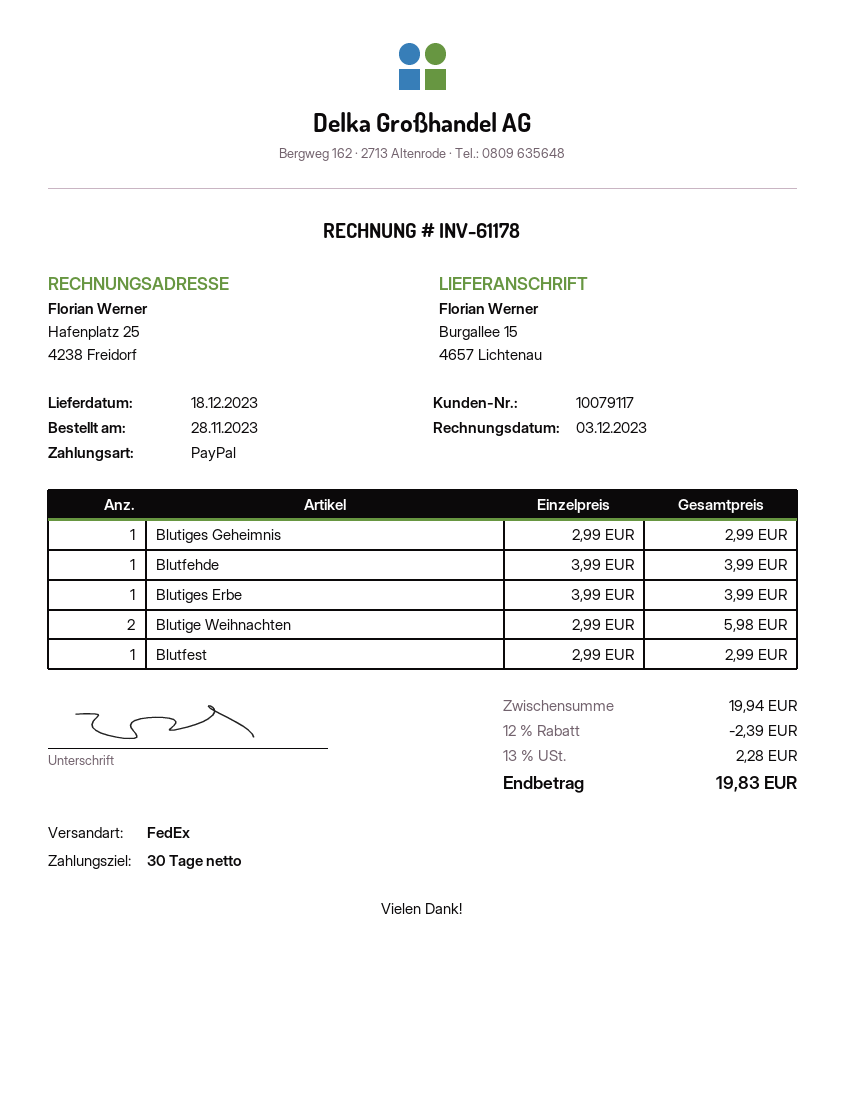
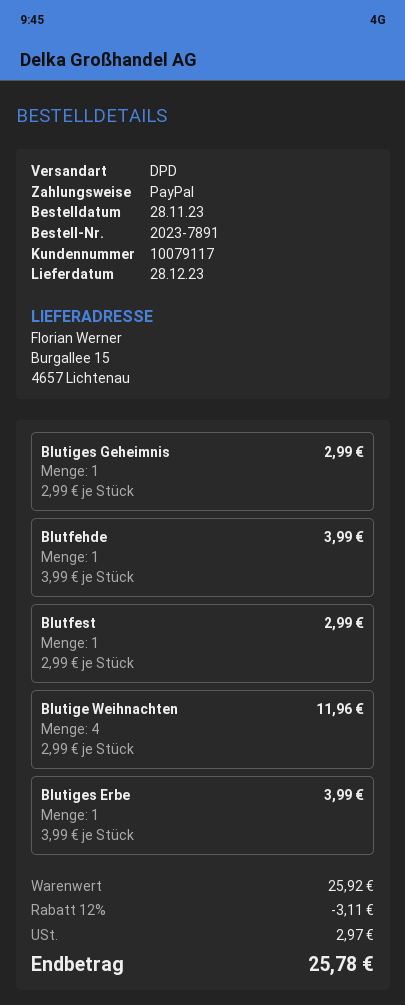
delivery date: 2023-12-18 -> 2023-12-28
shipping method: FedEx -> DPD
Blutige Weihnachten: 2 x 2.99 = 5.98 -> 4 x 2.99 = 11.96
subtotal: 19.94 -> 25.92
discount: 12% = 2.39 -> 12% = 3.11
tax: 2.28 -> 2.97
total: 19.83 -> 25.78

